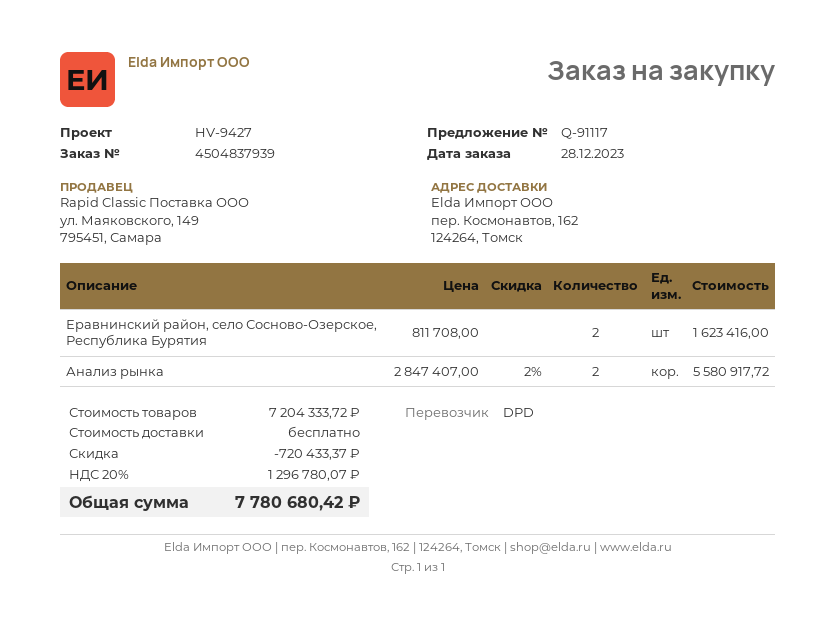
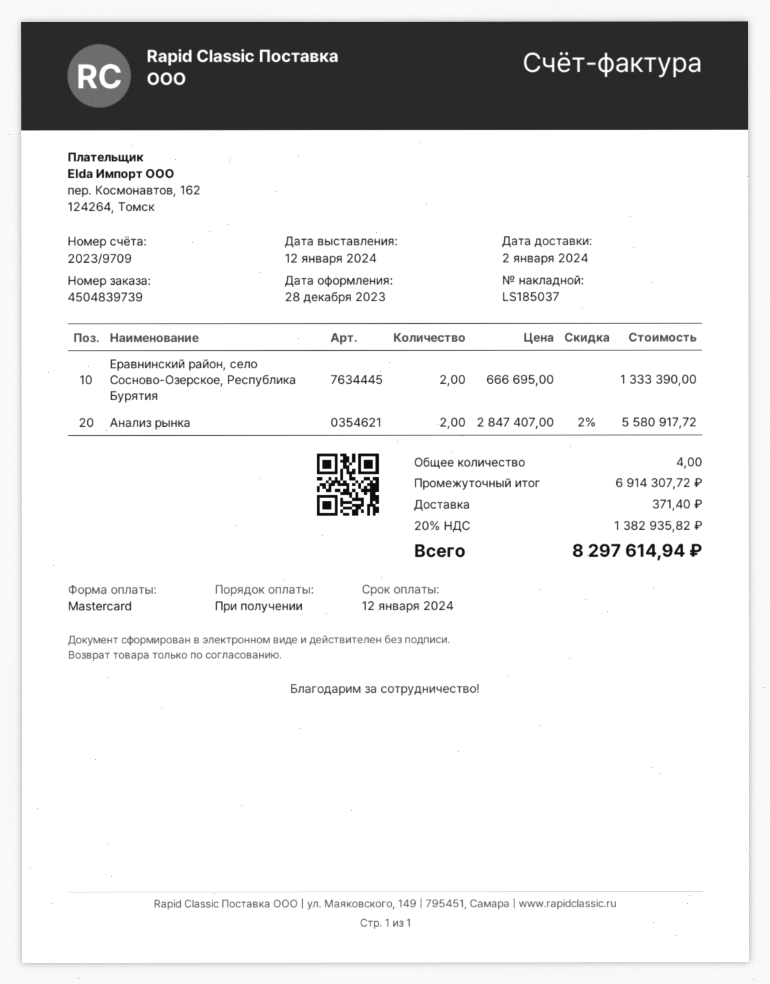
order number: 4504837939 -> 4504839739
Еравнинский район, село Сосново-Озерское, Республика Бурятия: 2 x 811708.00 = 1623416.00 -> 2 x 666695.00 = 1333390.00
subtotal: 7204333.72 -> 6914307.72
discount: 720433.37 -> none
shipping: 0.00 -> 371.40
tax: 20% = 1296780.07 -> 20% = 1382935.82
total: 7780680.42 -> 8297614.94

